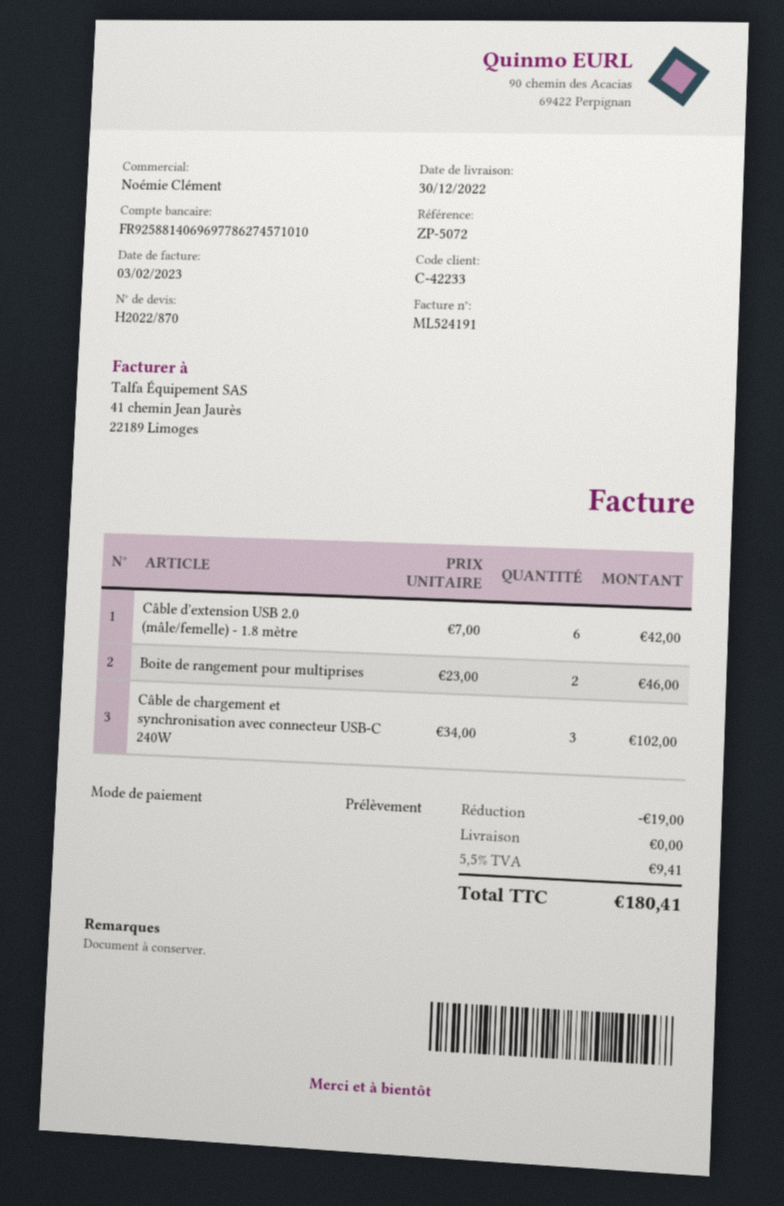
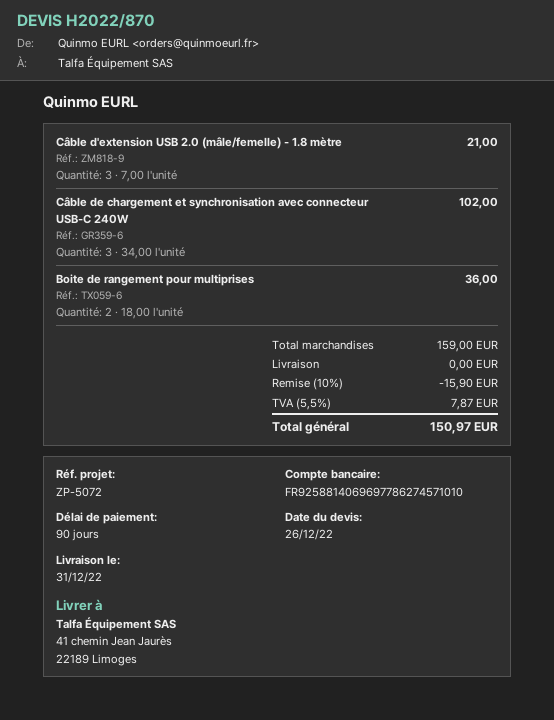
delivery date: 2022-12-30 -> 2022-12-31
Câble d'extension USB 2.0 (mâle/femelle) - 1.8 mètre: 6 x 7.00 = 42.00 -> 3 x 7.00 = 21.00
Boite de rangement pour multiprises: 2 x 23.00 = 46.00 -> 2 x 18.00 = 36.00
discount: 19.00 -> 15.90
tax: 5.5% = 9.41 -> 5.5% = 7.87
total: 180.41 -> 150.97

